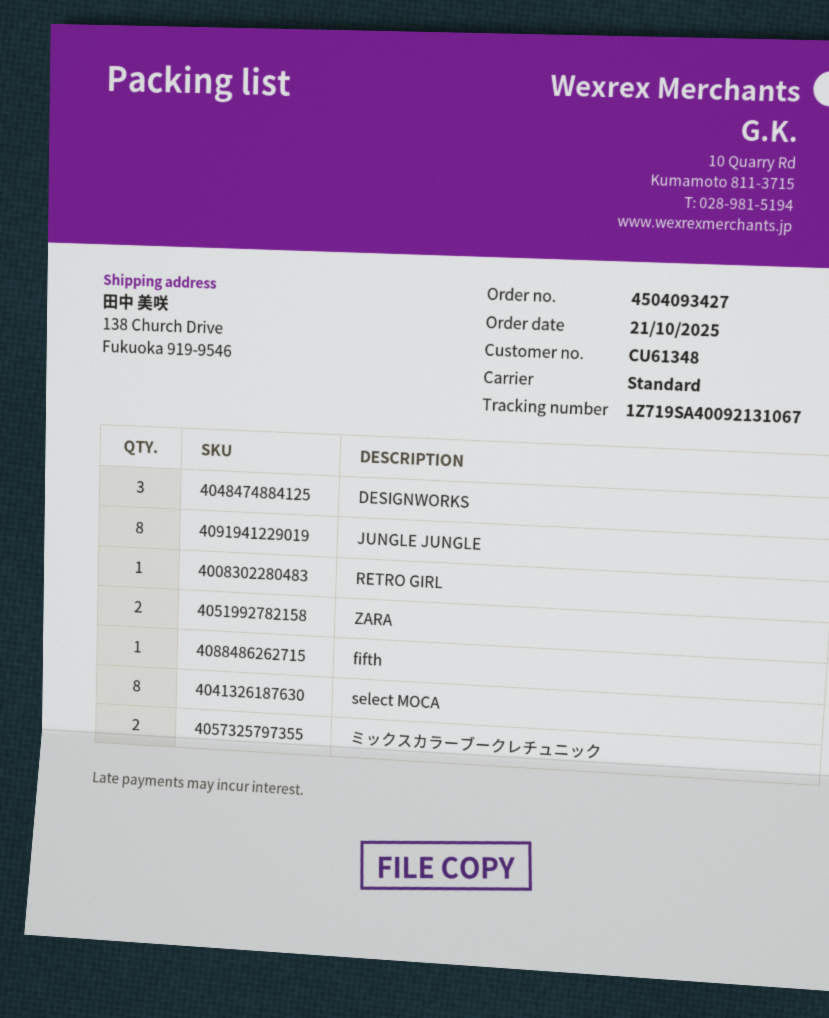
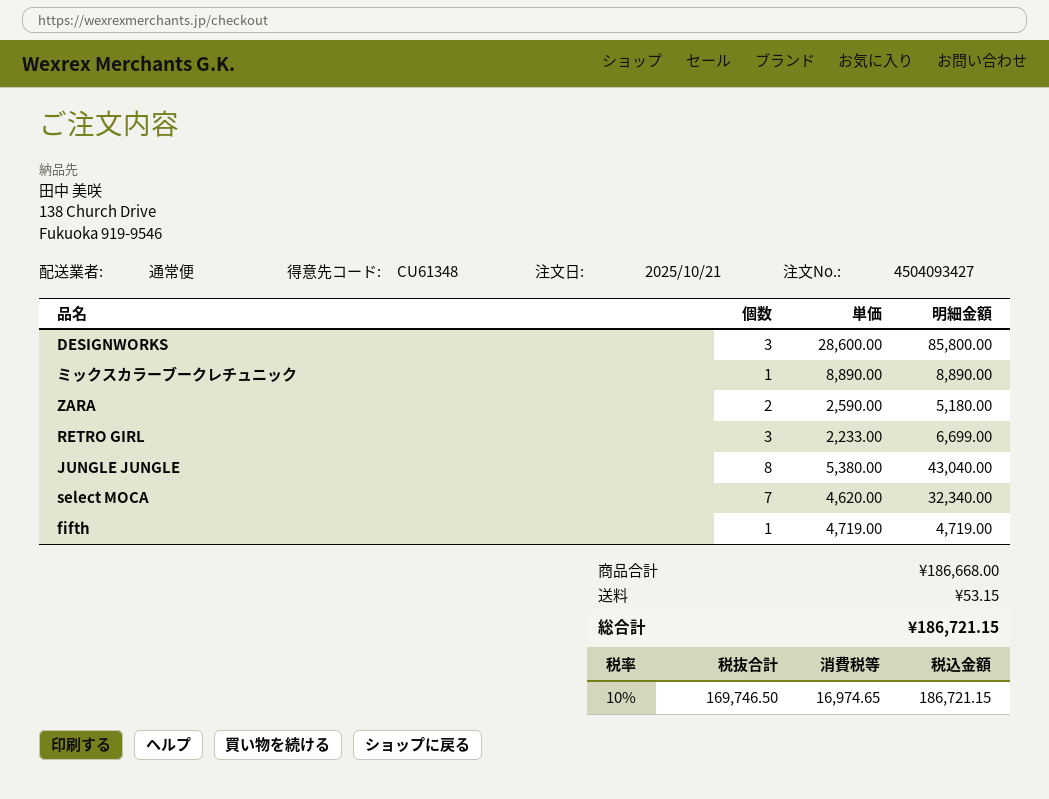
RETRO GIRL: 1 -> 3
select MOCA: 8 -> 7
ミックスカラーブークレチュニック: 2 -> 1

